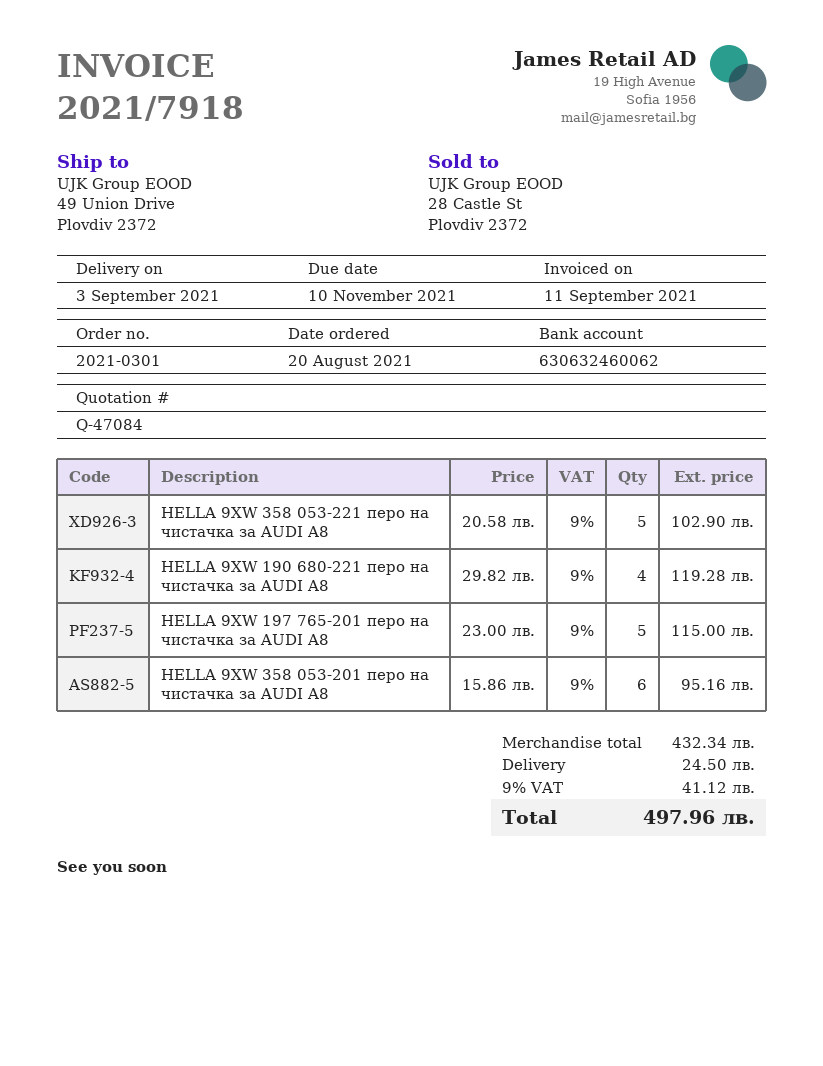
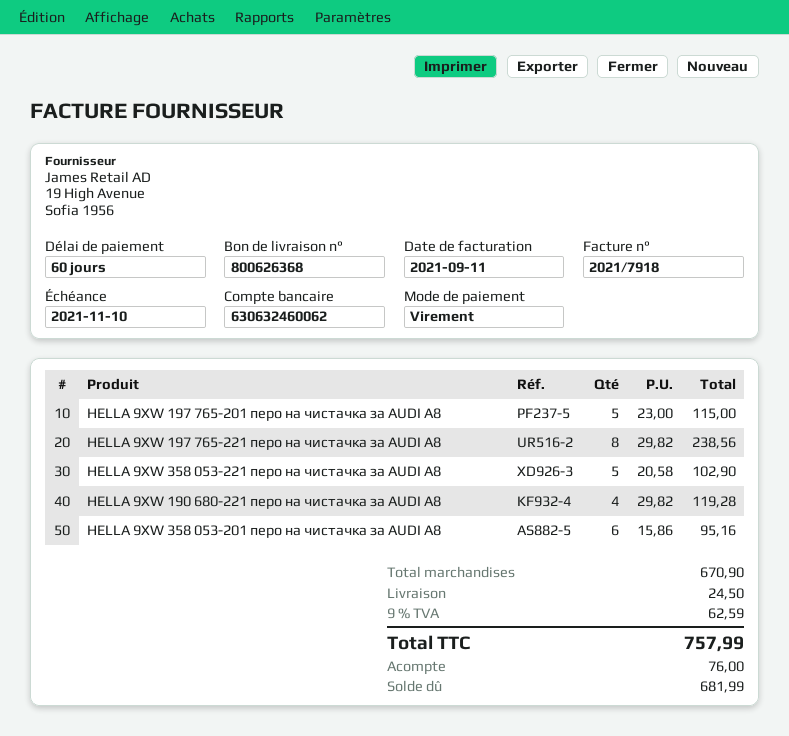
HELLA 9XW 197 765-221 перо на чистачка за AUDI A8: none -> 8 x 29.82 = 238.56
subtotal: 432.34 -> 670.90
tax: 9% = 41.12 -> 9% = 62.59
total: 497.96 -> 757.99

